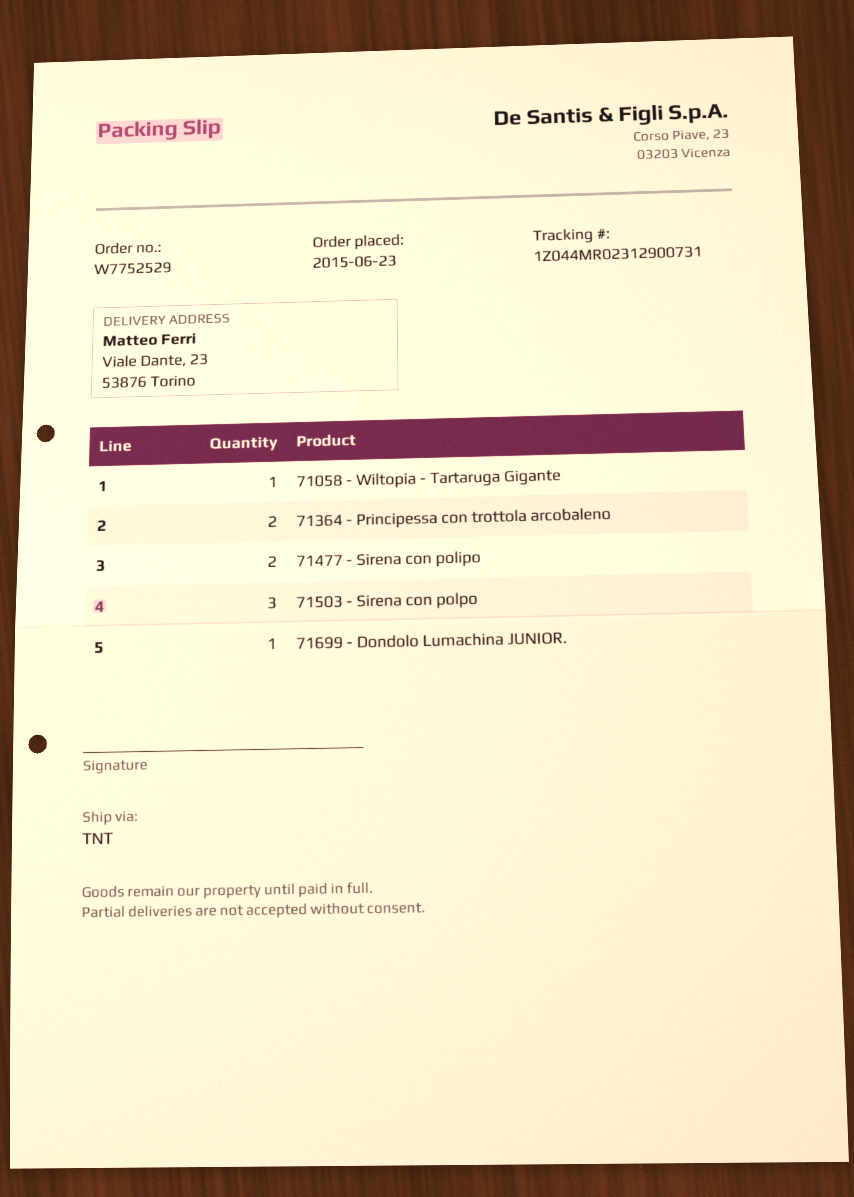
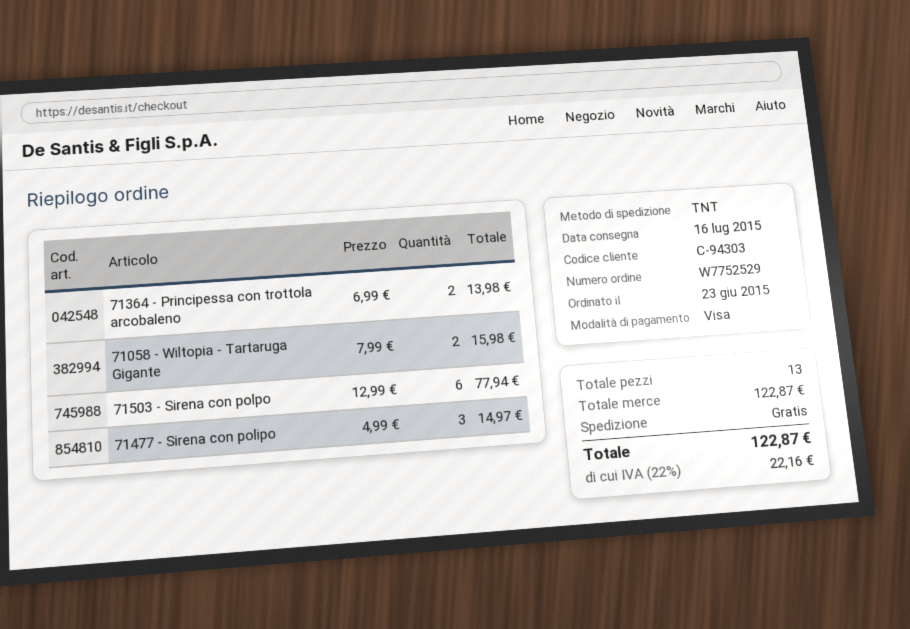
71058 - Wiltopia - Tartaruga Gigante: 1 -> 2
71477 - Sirena con polipo: 2 -> 3
71503 - Sirena con polpo: 3 -> 6
71699 - Dondolo Lumachina JUNIOR.: 1 -> none

